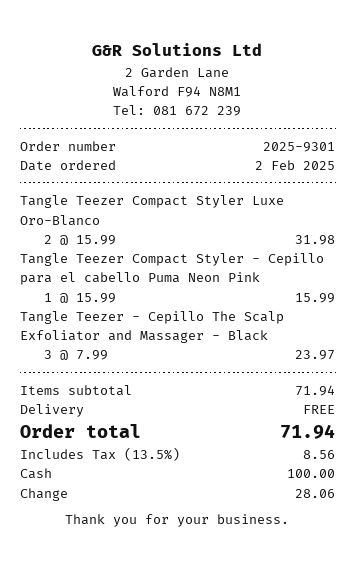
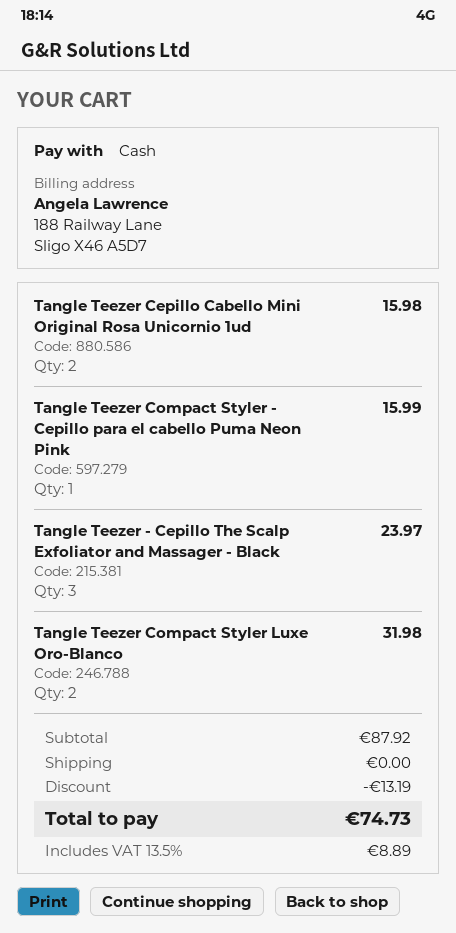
Tangle Teezer Cepillo Cabello Mini Original Rosa Unicornio 1ud: none -> 2 for 15.98
subtotal: 71.94 -> 87.92
discount: none -> 13.19
tax: 13.5% = 8.56 -> 13.5% = 8.89
total: 71.94 -> 74.73

